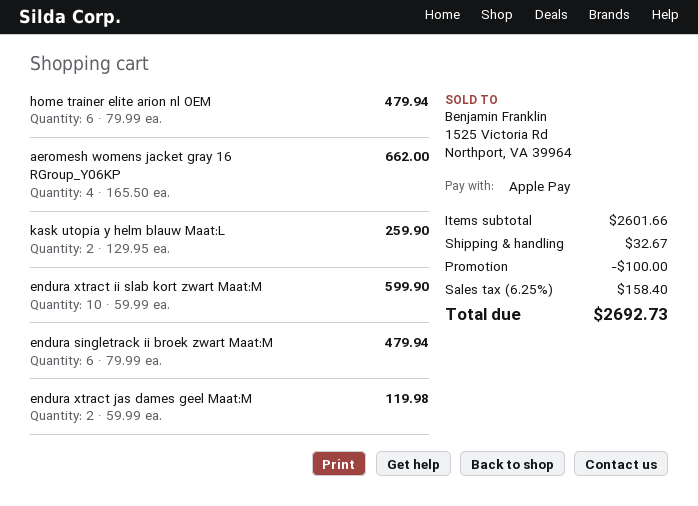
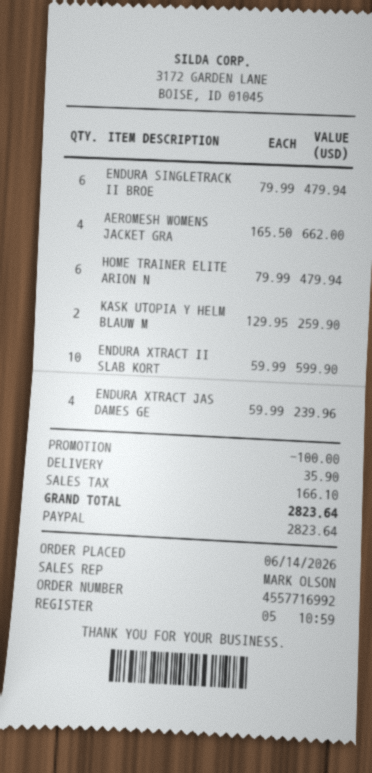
payment method: Apple Pay -> PayPal
endura xtract jas dames geel Maat:M: 2 x 59.99 = 119.98 -> 4 x 59.99 = 239.96
shipping: 32.67 -> 35.90
tax: 158.40 -> 166.10
total: 2692.73 -> 2823.64

